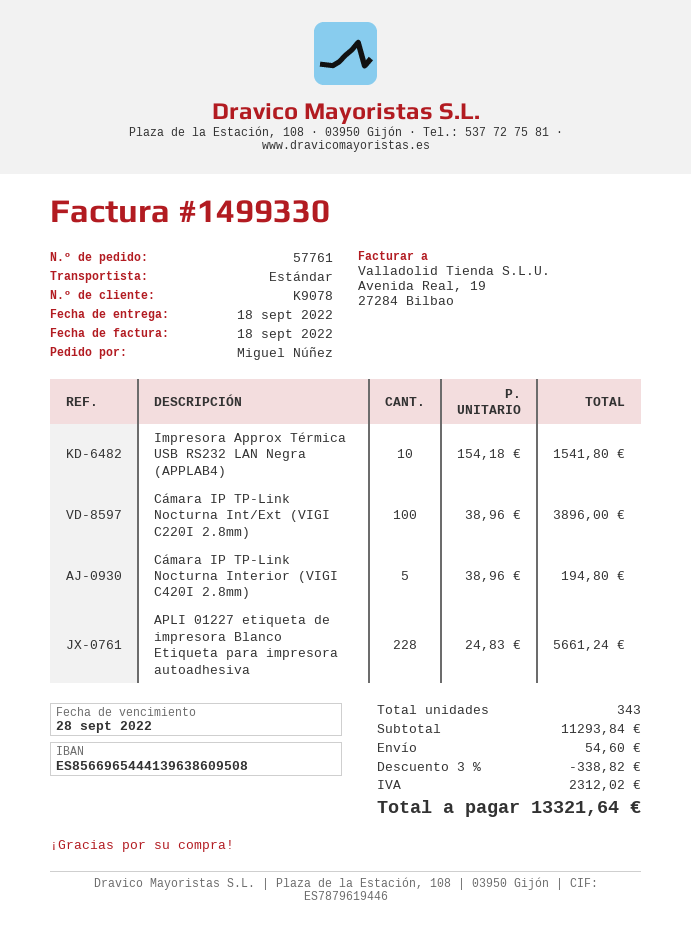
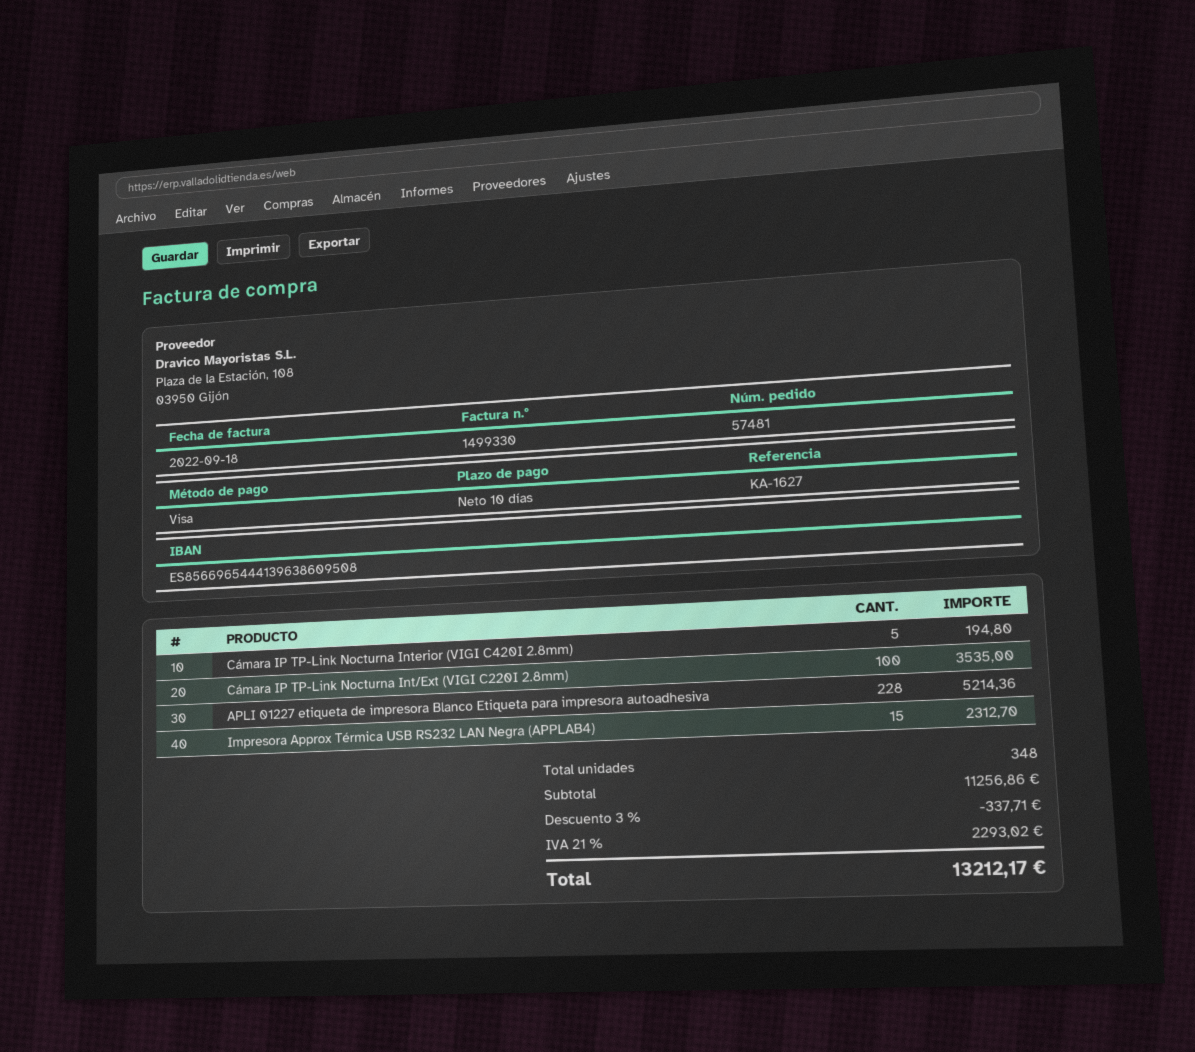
order number: 57761 -> 57481
Impresora Approx Térmica USB RS232 LAN Negra (APPLAB4): 10 for 1541.80 -> 15 for 2312.70
Cámara IP TP-Link Nocturna Int/Ext (VIGI C220I 2.8mm): 100 for 3896.00 -> 100 for 3535.00
APLI 01227 etiqueta de impresora Blanco Etiqueta para impresora autoadhesiva: 228 for 5661.24 -> 228 for 5214.36
total quantity: 343 -> 348
subtotal: 11293.84 -> 11256.86
discount: 3% = 338.82 -> 3% = 337.71
shipping: 54.60 -> none
tax: 2312.02 -> 2293.02
total: 13321.64 -> 13212.17

